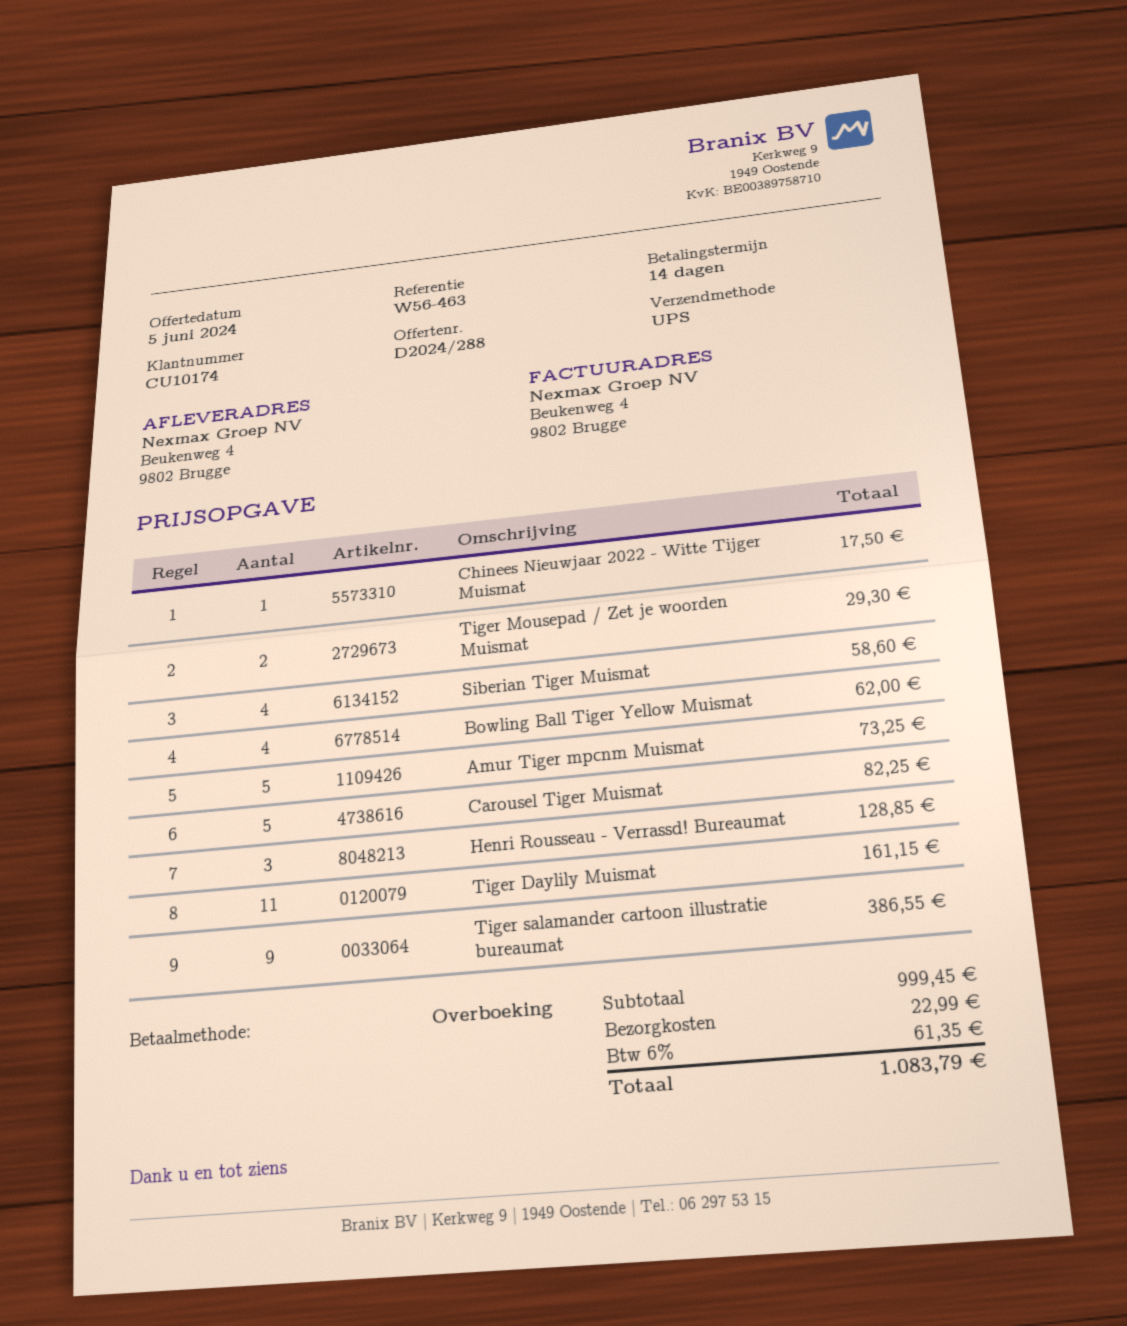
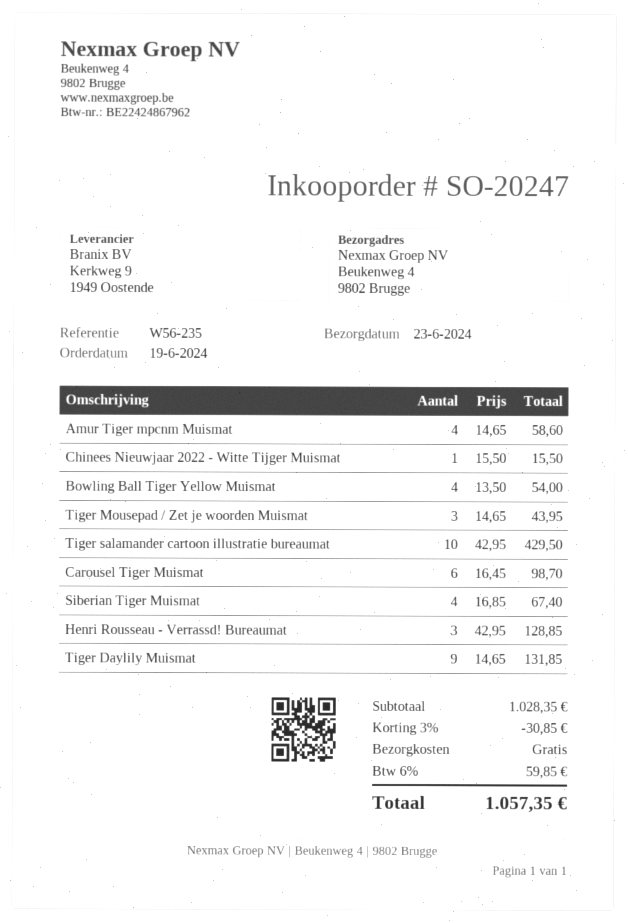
reference: W56-463 -> W56-235
Chinees Nieuwjaar 2022 - Witte Tijger Muismat: 1 for 17.50 -> 1 for 15.50
Tiger Mousepad / Zet je woorden Muismat: 2 for 29.30 -> 3 for 43.95
Siberian Tiger Muismat: 4 for 58.60 -> 4 for 67.40
Bowling Ball Tiger Yellow Muismat: 4 for 62.00 -> 4 for 54.00
Amur Tiger mpcnm Muismat: 5 for 73.25 -> 4 for 58.60
Carousel Tiger Muismat: 5 for 82.25 -> 6 for 98.70
Tiger Daylily Muismat: 11 for 161.15 -> 9 for 131.85
Tiger salamander cartoon illustratie bureaumat: 9 for 386.55 -> 10 for 429.50
subtotal: 999.45 -> 1028.35
discount: none -> 3% = 30.85
shipping: 22.99 -> 0.00
tax: 6% = 61.35 -> 6% = 59.85
total: 1083.79 -> 1057.35

